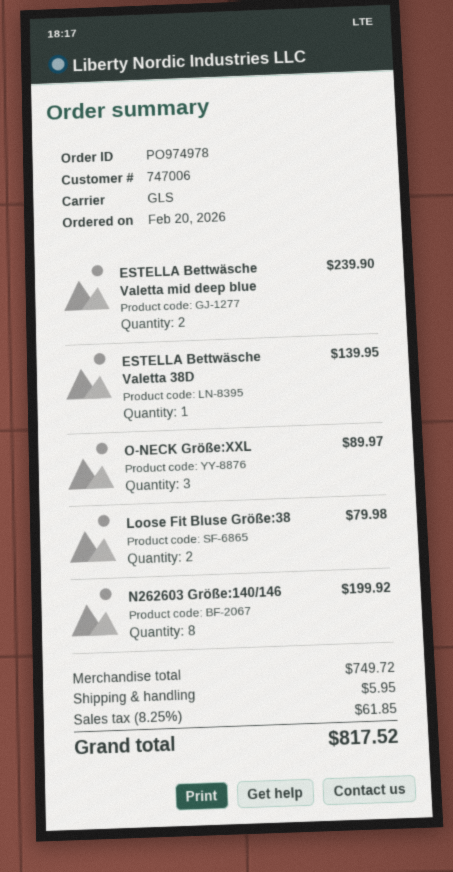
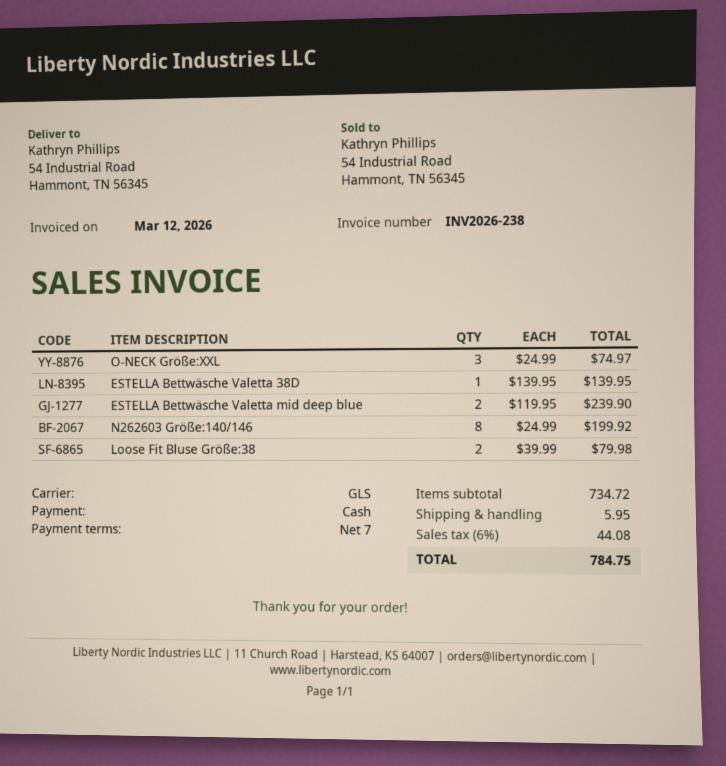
O-NECK Größe:XXL: 3 for 89.97 -> 3 for 74.97
subtotal: 749.72 -> 734.72
tax: 8.25% = 61.85 -> 6% = 44.08
total: 817.52 -> 784.75

